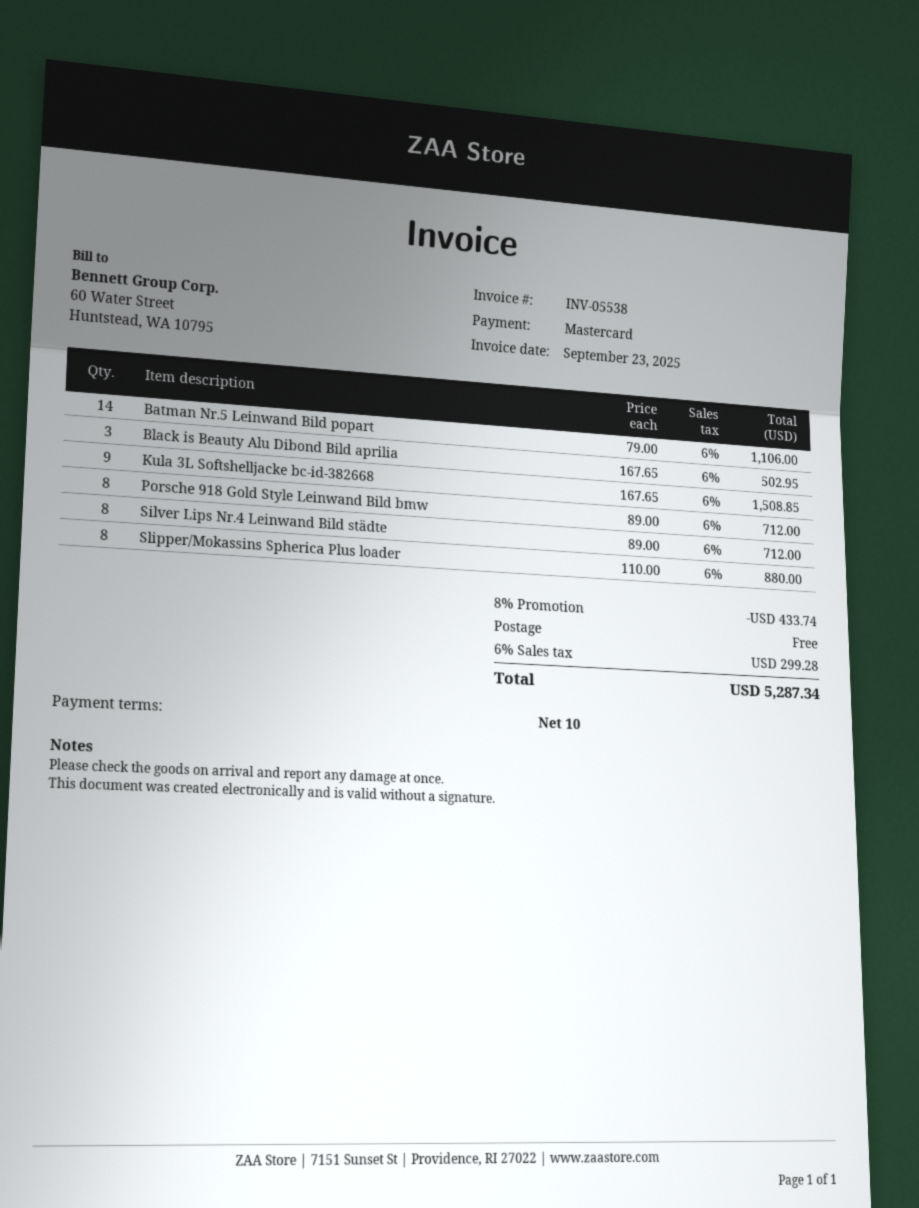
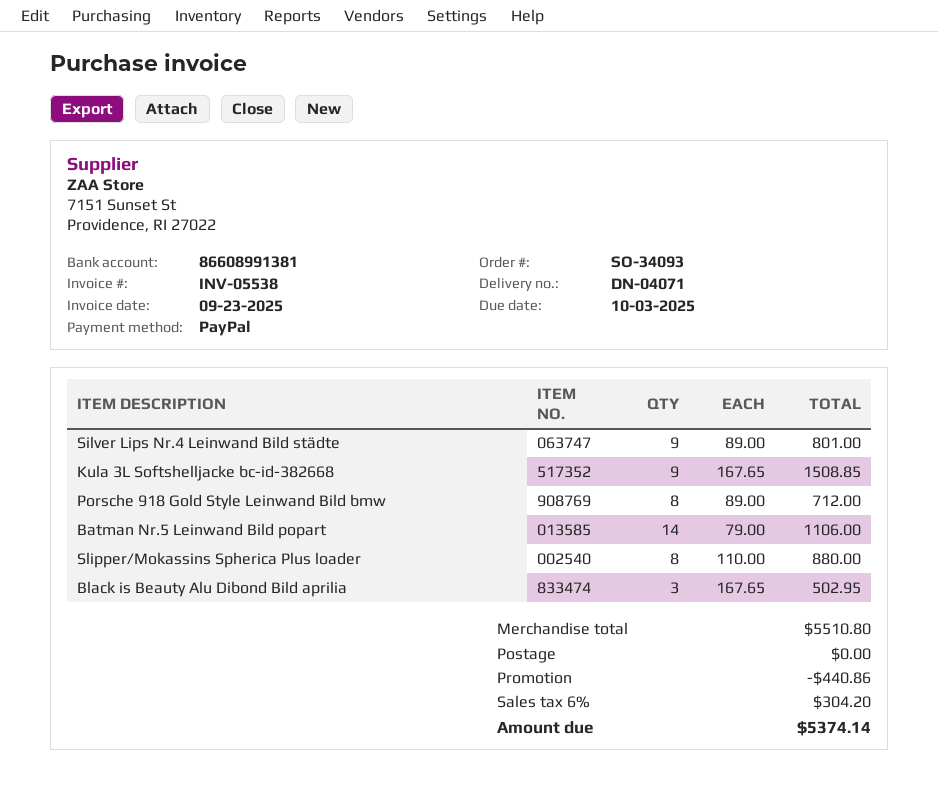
payment method: Mastercard -> PayPal
Silver Lips Nr.4 Leinwand Bild städte: 8 x 89.00 = 712.00 -> 9 x 89.00 = 801.00
discount: 433.74 -> 440.86
tax: 6% = 299.28 -> 6% = 304.20
total: 5287.34 -> 5374.14

